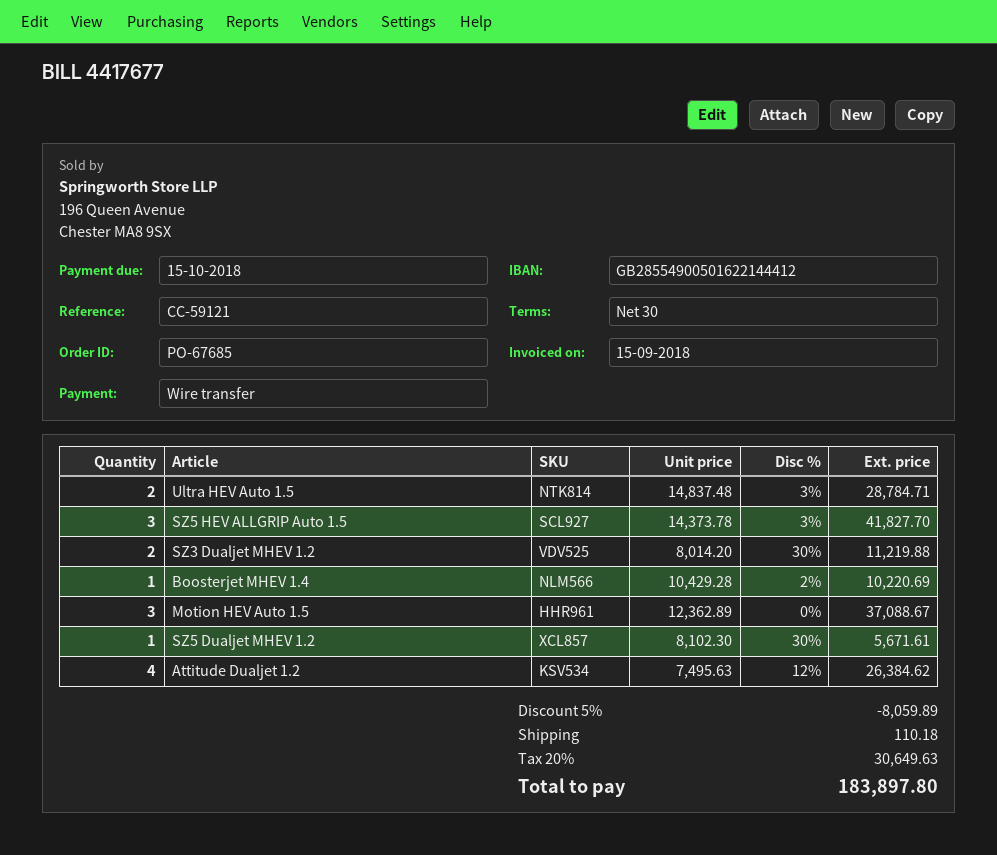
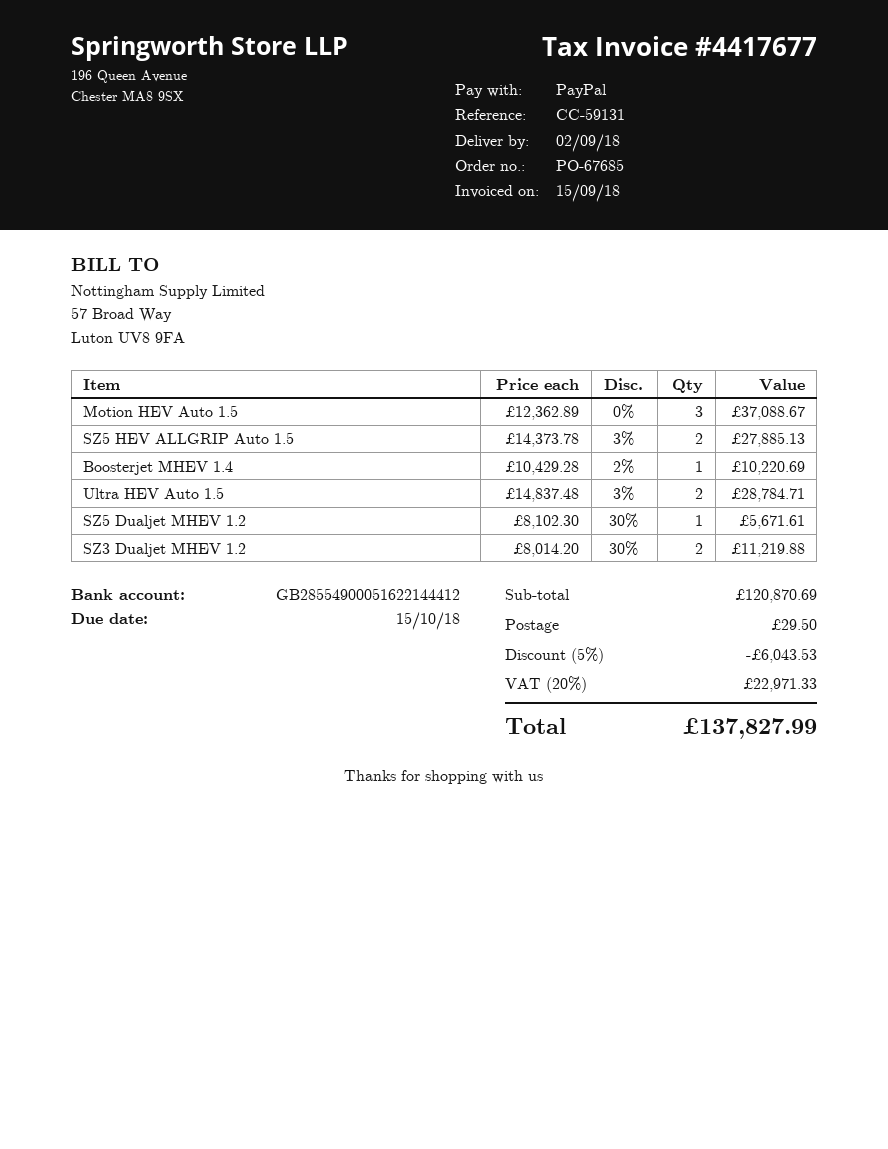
reference: CC-59121 -> CC-59131
payment method: bank transfer -> PayPal
bank account: GB28554900501622144412 -> GB28554900051622144412
SZ5 HEV ALLGRIP Auto 1.5: 3 x 14373.78 - 3% = 41827.70 -> 2 x 14373.78 - 3% = 27885.13
Attitude Dualjet 1.2: 4 x 7495.63 - 12% = 26384.62 -> none
discount: 5% = 8059.89 -> 5% = 6043.53
shipping: 110.18 -> 29.50
tax: 20% = 30649.63 -> 20% = 22971.33
total: 183897.80 -> 137827.99

